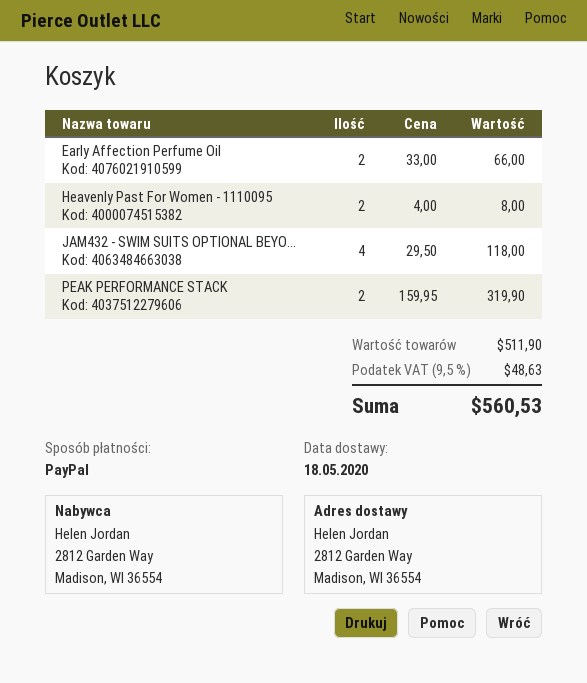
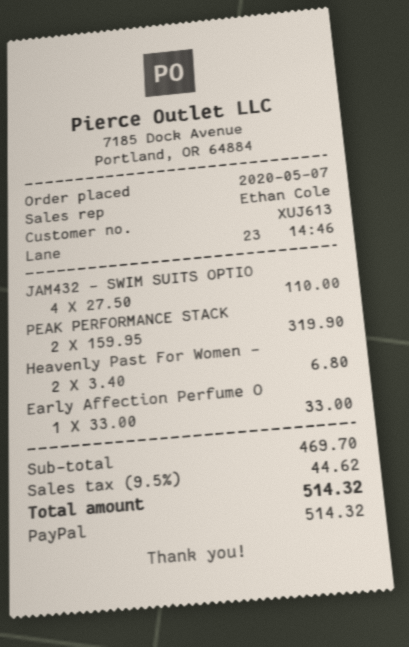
Early Affection Perfume Oil: 2 x 33.00 = 66.00 -> 1 x 33.00 = 33.00
Heavenly Past For Women - 1110095: 2 x 4.00 = 8.00 -> 2 x 3.40 = 6.80
JAM432 - SWIM SUITS OPTIONAL BEYO...: 4 x 29.50 = 118.00 -> 4 x 27.50 = 110.00
subtotal: 511.90 -> 469.70
tax: 9.5% = 48.63 -> 9.5% = 44.62
total: 560.53 -> 514.32

